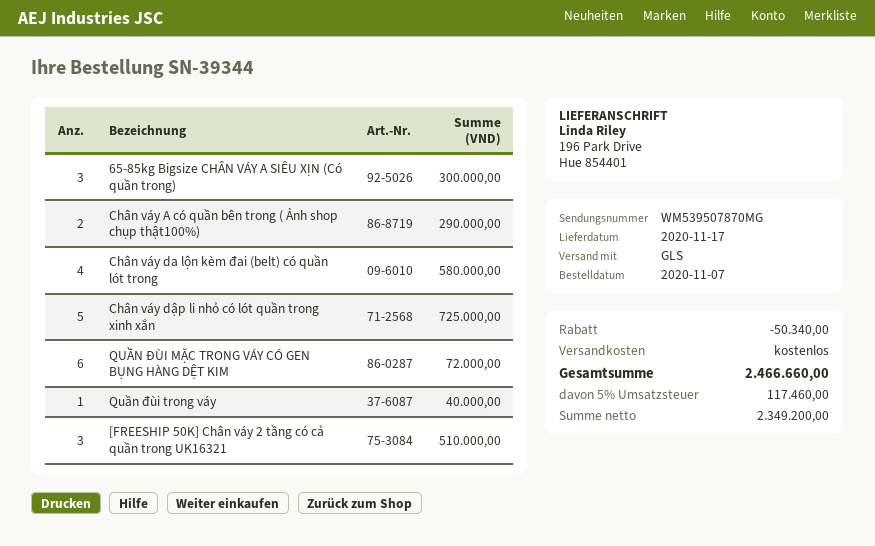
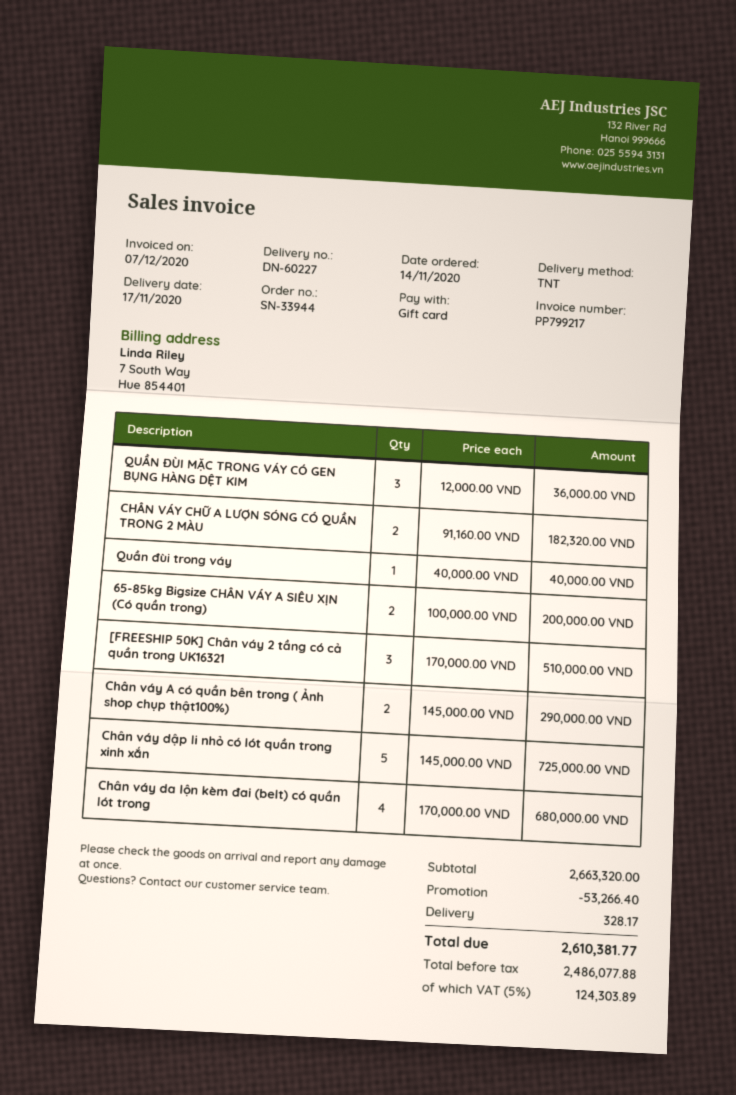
order number: SN-39344 -> SN-33944
order date: 2020-11-07 -> 2020-11-14
shipping method: GLS -> TNT
65-85kg Bigsize CHÂN VÁY A SIÊU XỊN (Có quần trong): 3 for 300000.00 -> 2 for 200000.00
Chân váy da lộn kèm đai (belt) có quần lót trong: 4 for 580000.00 -> 4 for 680000.00
QUẦN ĐÙI MẶC TRONG VÁY CÓ GEN BỤNG HÀNG DỆT KIM: 6 for 72000.00 -> 3 for 36000.00
CHÂN VÁY CHỮ A LƯỢN SÓNG CÓ QUẦN TRONG 2 MÀU: none -> 2 for 182320.00
discount: 50340.00 -> 53266.40
shipping: 0.00 -> 328.17
net: 2349200.00 -> 2486077.88
tax: 5% = 117460.00 -> 5% = 124303.89
total: 2466660.00 -> 2610381.77

